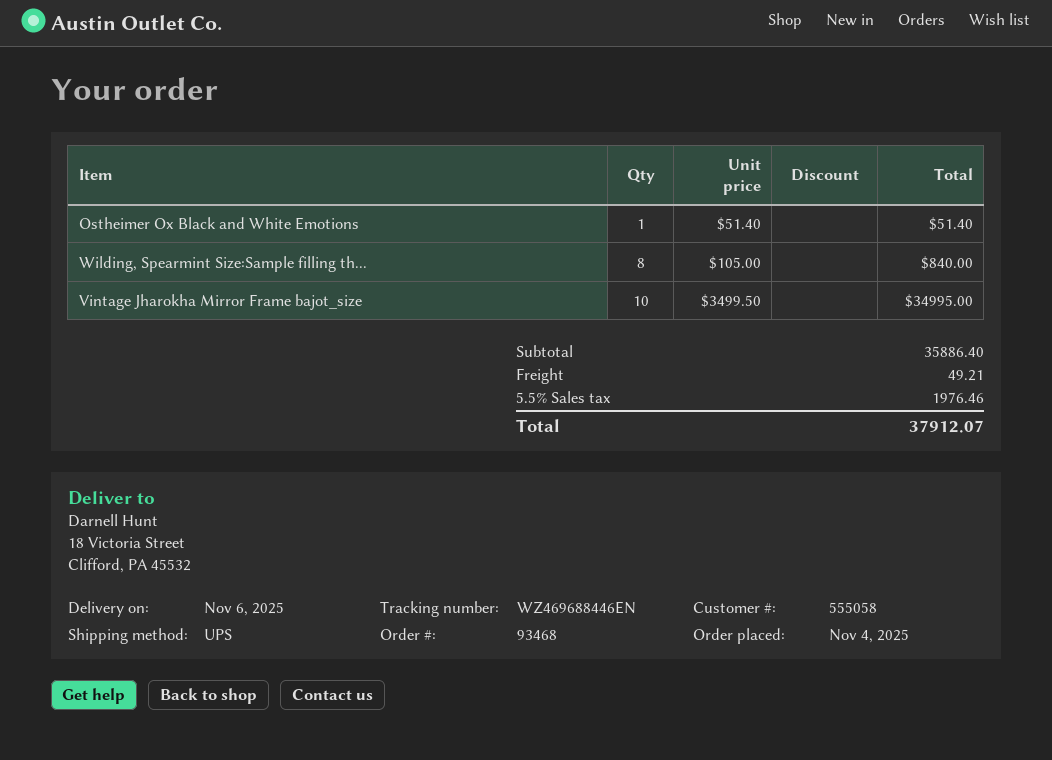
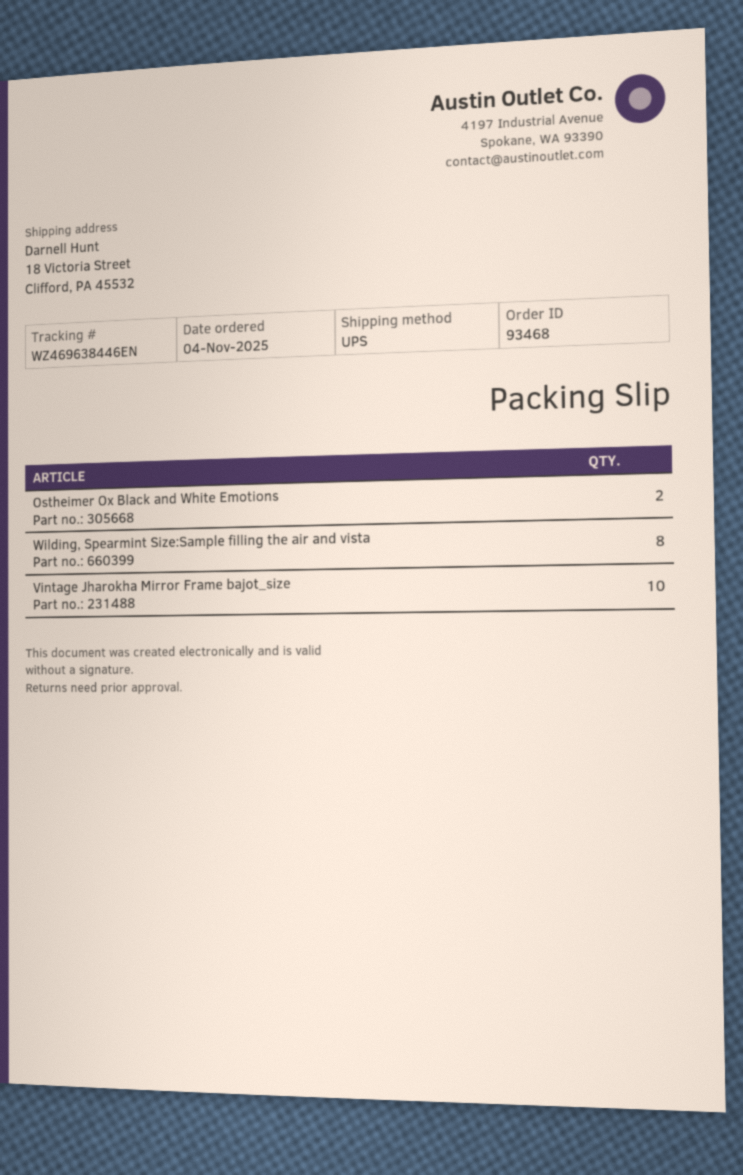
tracking number: WZ469688446EN -> WZ469638446EN
Ostheimer Ox Black and White Emotions: 1 -> 2

